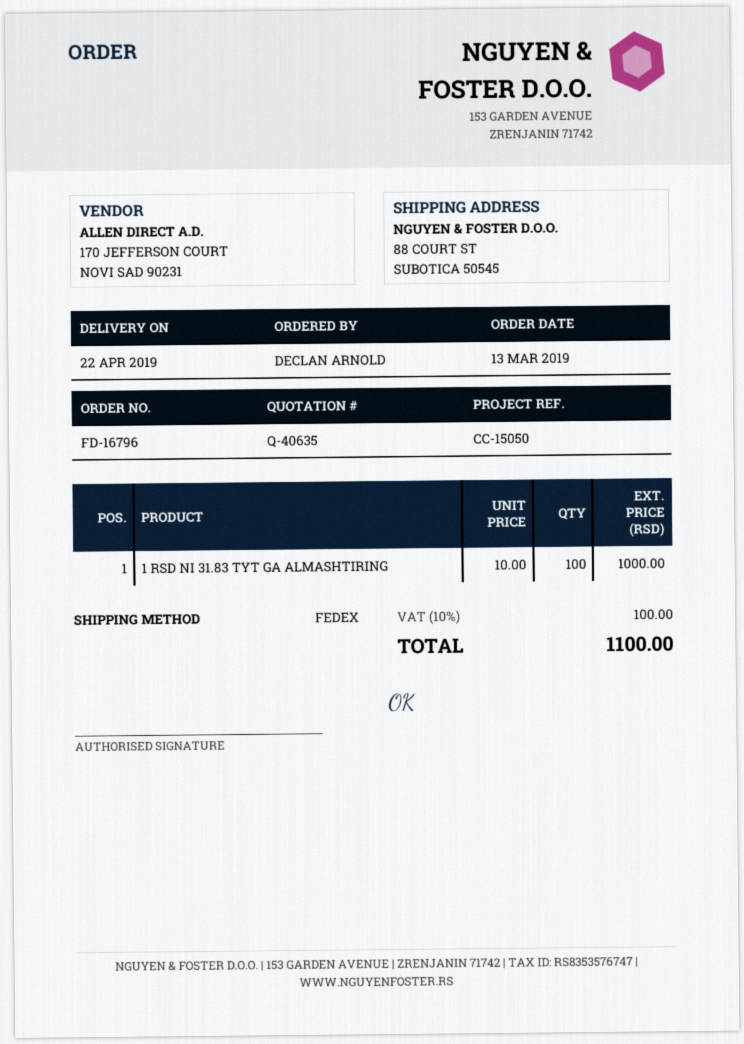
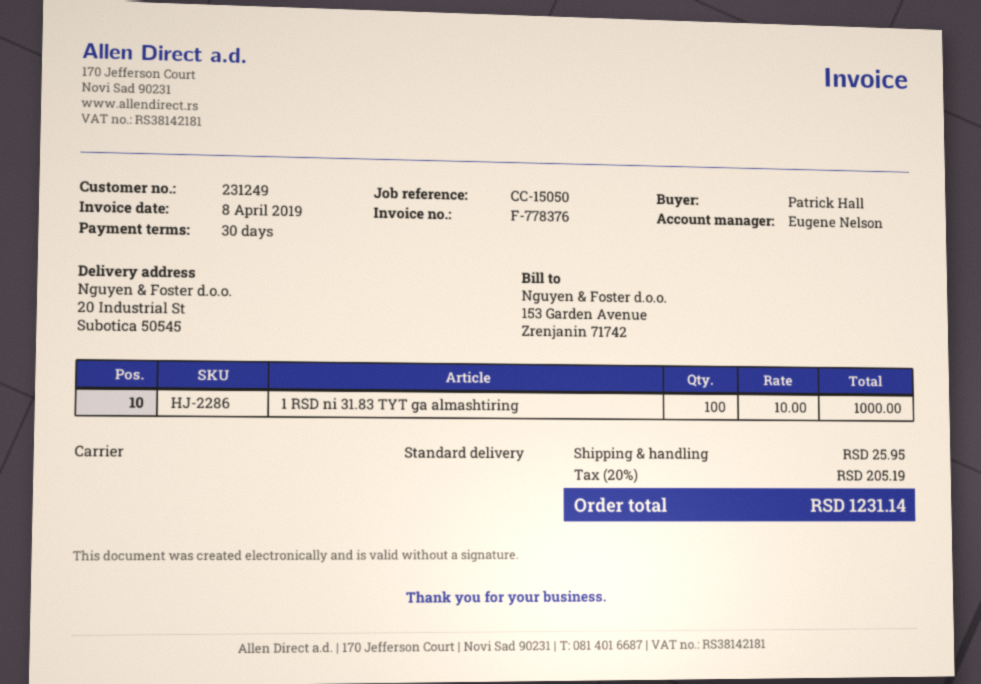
ordered by: DECLAN ARNOLD -> Patrick Hall
shipping method: FedEx -> standard
ship to: 88 COURT ST, SUBOTICA 50545 -> 20 Industrial St, Subotica 50545
shipping: none -> 25.95
tax: 10% = 100.00 -> 20% = 205.19
total: 1100.00 -> 1231.14

